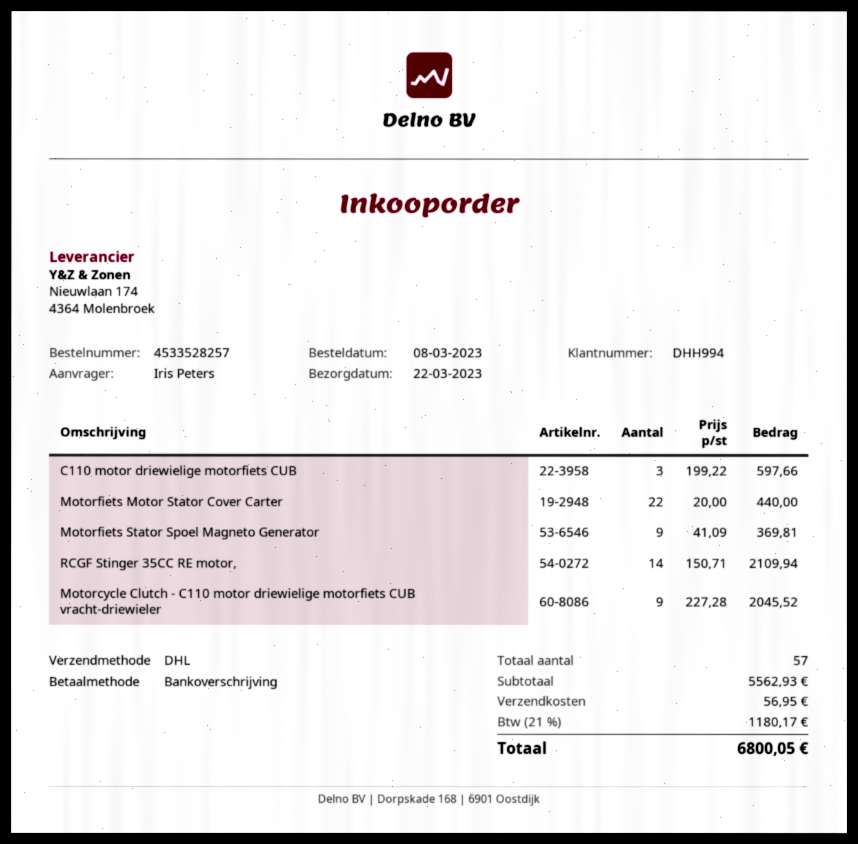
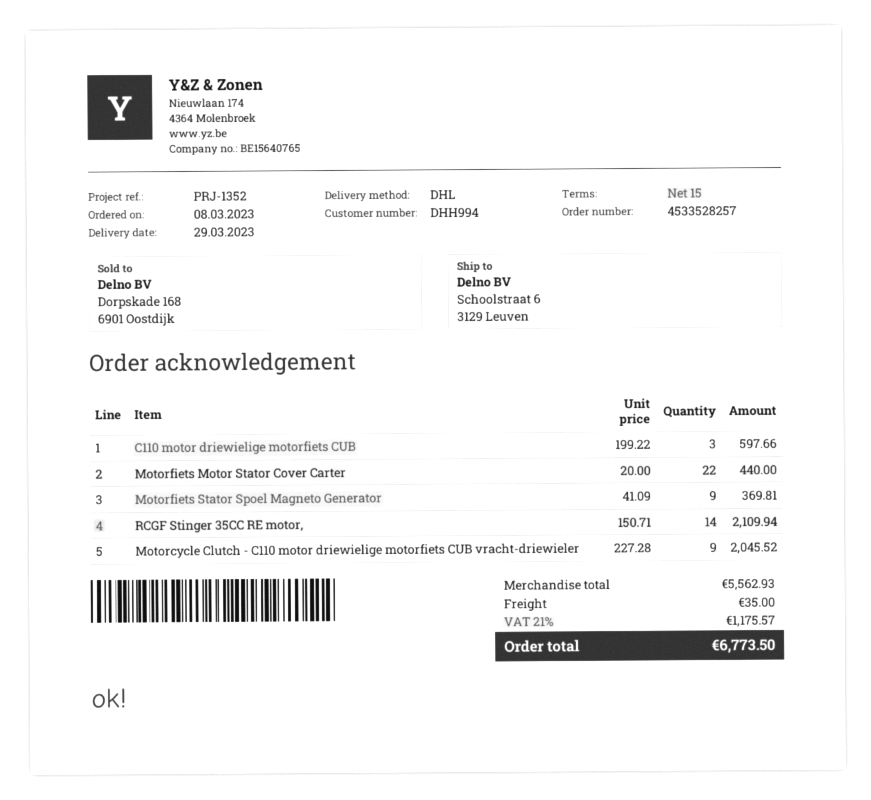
delivery date: 2023-03-22 -> 2023-03-29
shipping: 56.95 -> 35.00
tax: 21% = 1180.17 -> 21% = 1175.57
total: 6800.05 -> 6773.50

